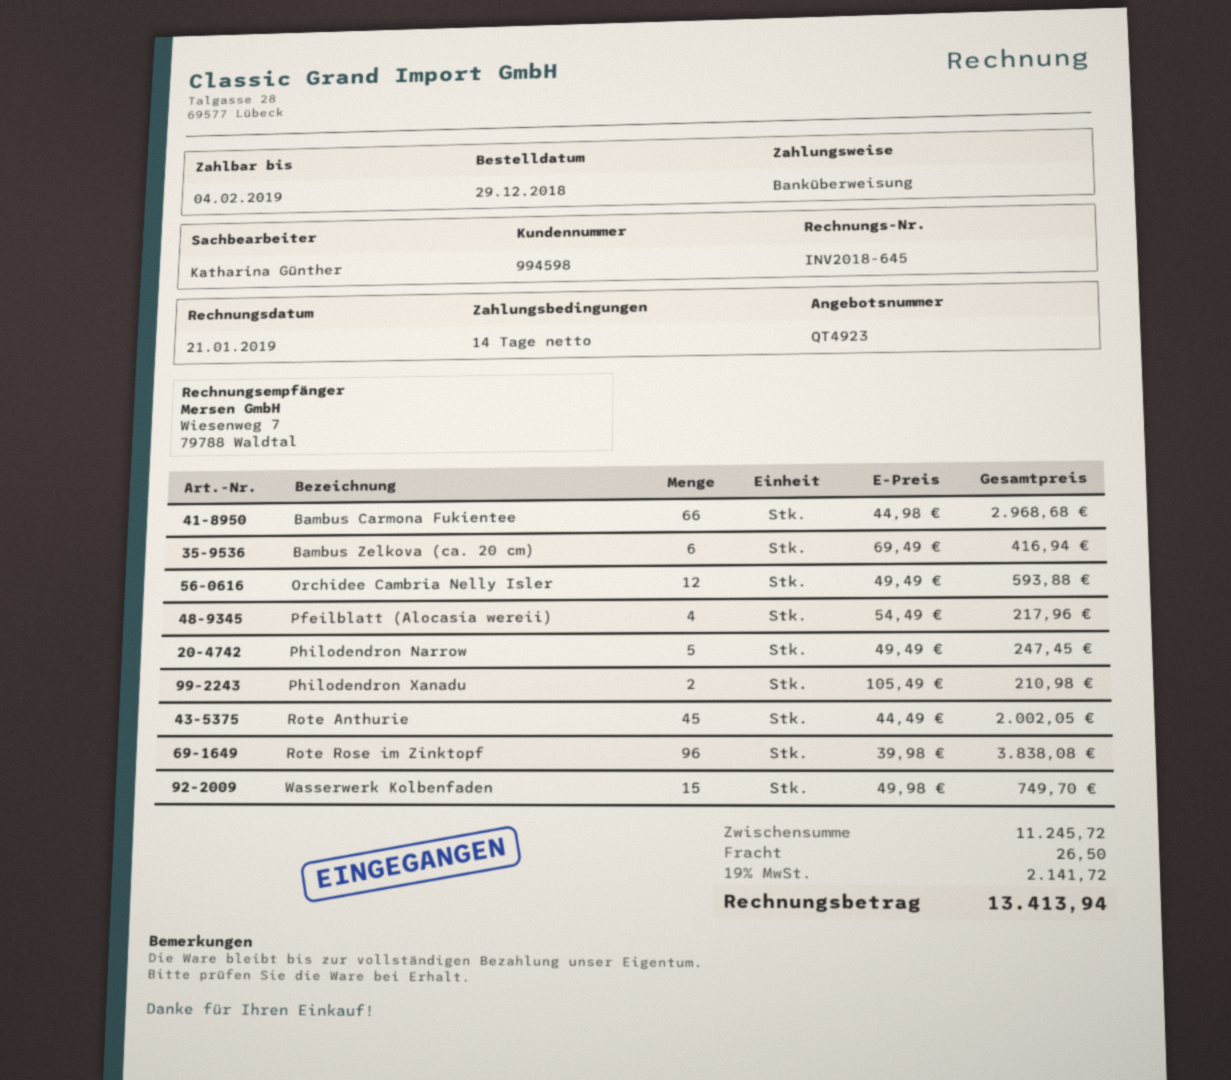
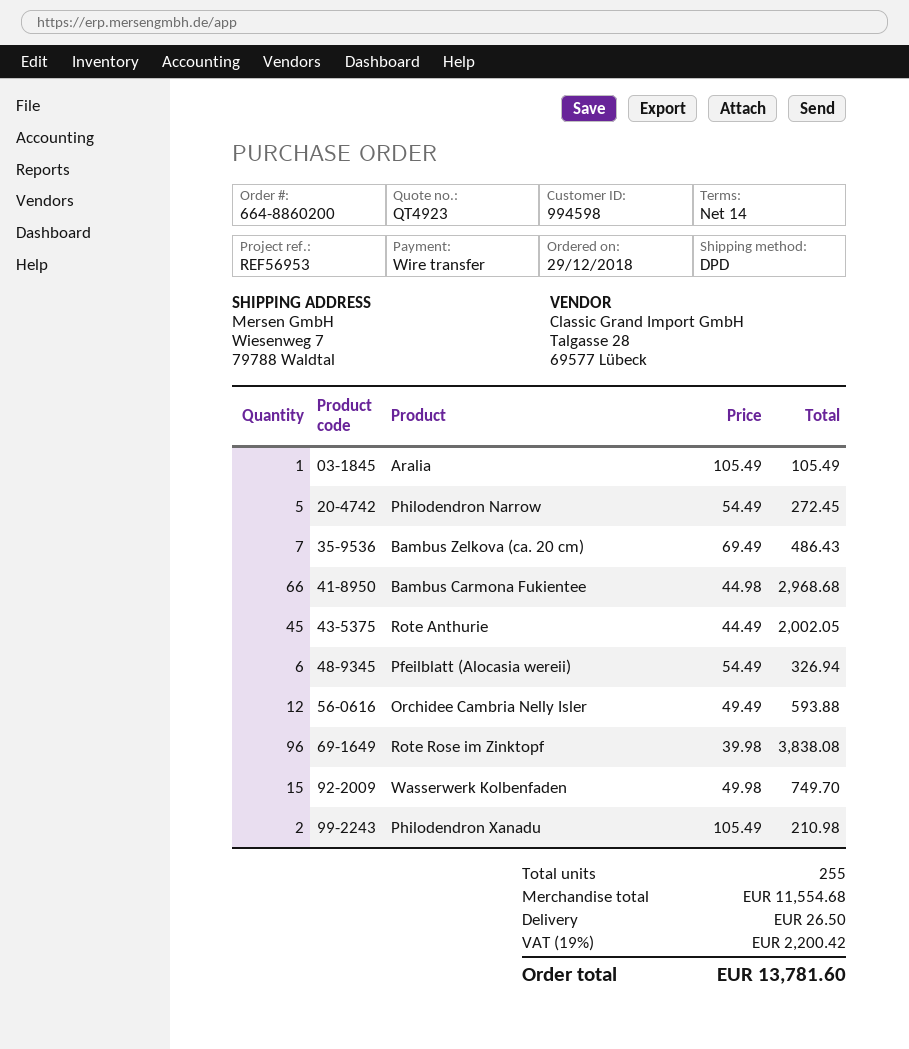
Bambus Zelkova (ca. 20 cm): 6 x 69.49 = 416.94 -> 7 x 69.49 = 486.43
Pfeilblatt (Alocasia wereii): 4 x 54.49 = 217.96 -> 6 x 54.49 = 326.94
Philodendron Narrow: 5 x 49.49 = 247.45 -> 5 x 54.49 = 272.45
Aralia: none -> 1 x 105.49 = 105.49
subtotal: 11245.72 -> 11554.68
tax: 19% = 2141.72 -> 19% = 2200.42
total: 13413.94 -> 13781.60

